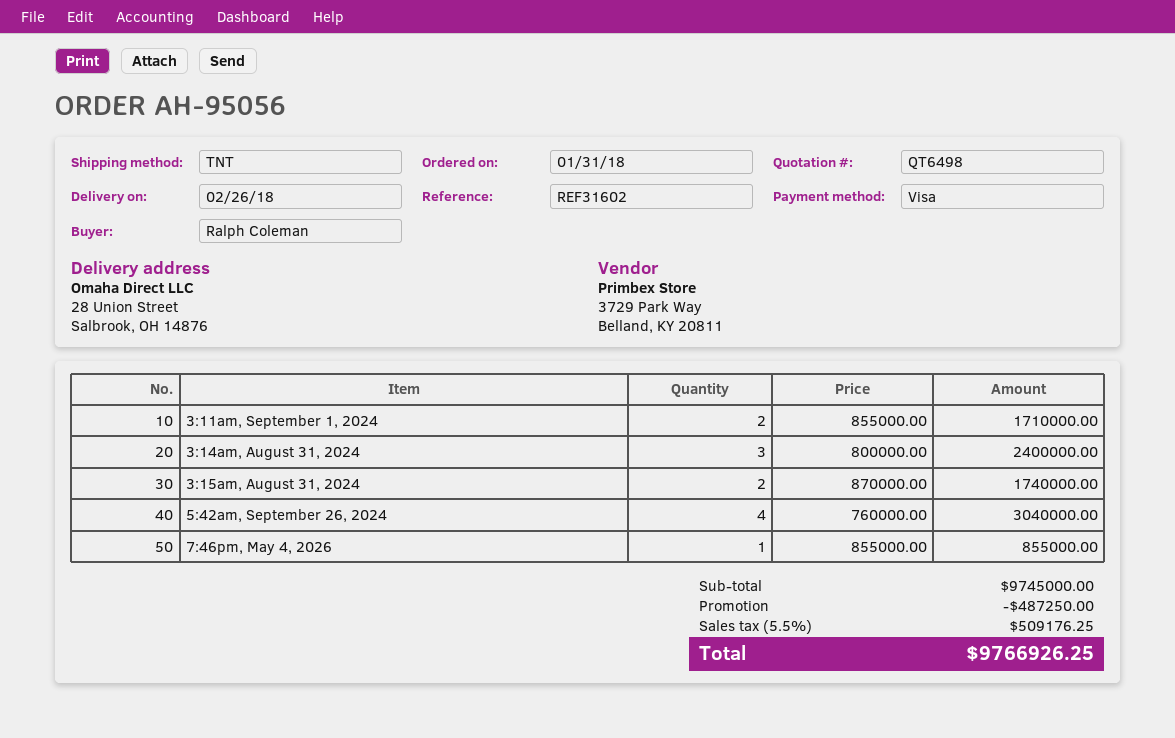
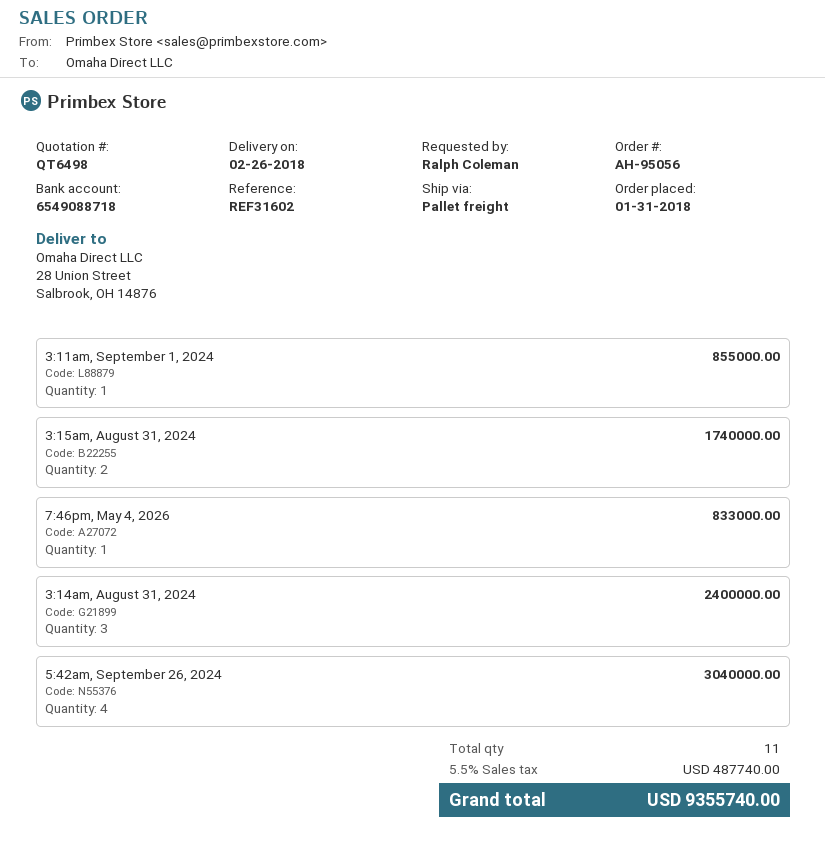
shipping method: TNT -> pallet freight
3:11am, September 1, 2024: 2 for 1710000.00 -> 1 for 855000.00
7:46pm, May 4, 2026: 1 for 855000.00 -> 1 for 833000.00
discount: 487250.00 -> none
tax: 5.5% = 509176.25 -> 5.5% = 487740.00
total: 9766926.25 -> 9355740.00

